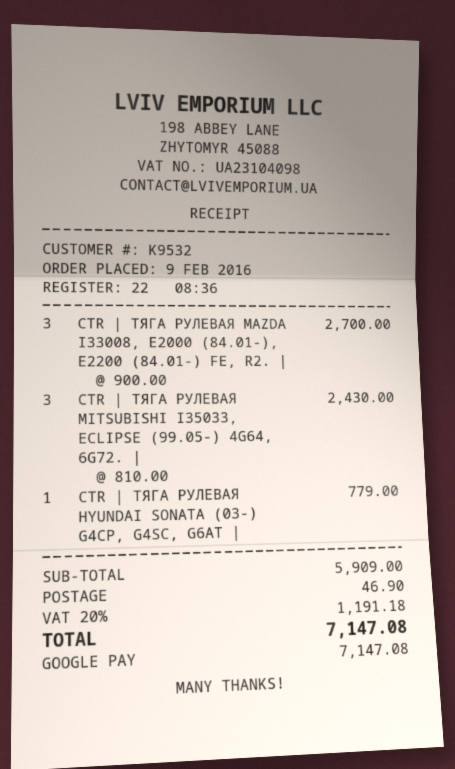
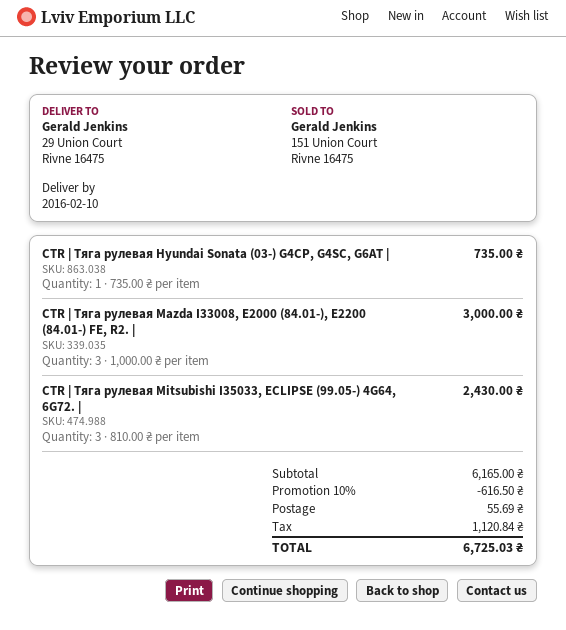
CTR | ТЯГА РУЛЕВАЯ MAZDA I33008, E2000 (84.01-), E2200 (84.01-) FE, R2. |: 3 x 900.00 = 2700.00 -> 3 x 1000.00 = 3000.00
CTR | ТЯГА РУЛЕВАЯ HYUNDAI SONATA (03-) G4CP, G4SC, G6AT |: 1 x 779.00 = 779.00 -> 1 x 735.00 = 735.00
subtotal: 5909.00 -> 6165.00
discount: none -> 10% = 616.50
shipping: 46.90 -> 55.69
tax: 1191.18 -> 1120.84
total: 7147.08 -> 6725.03

